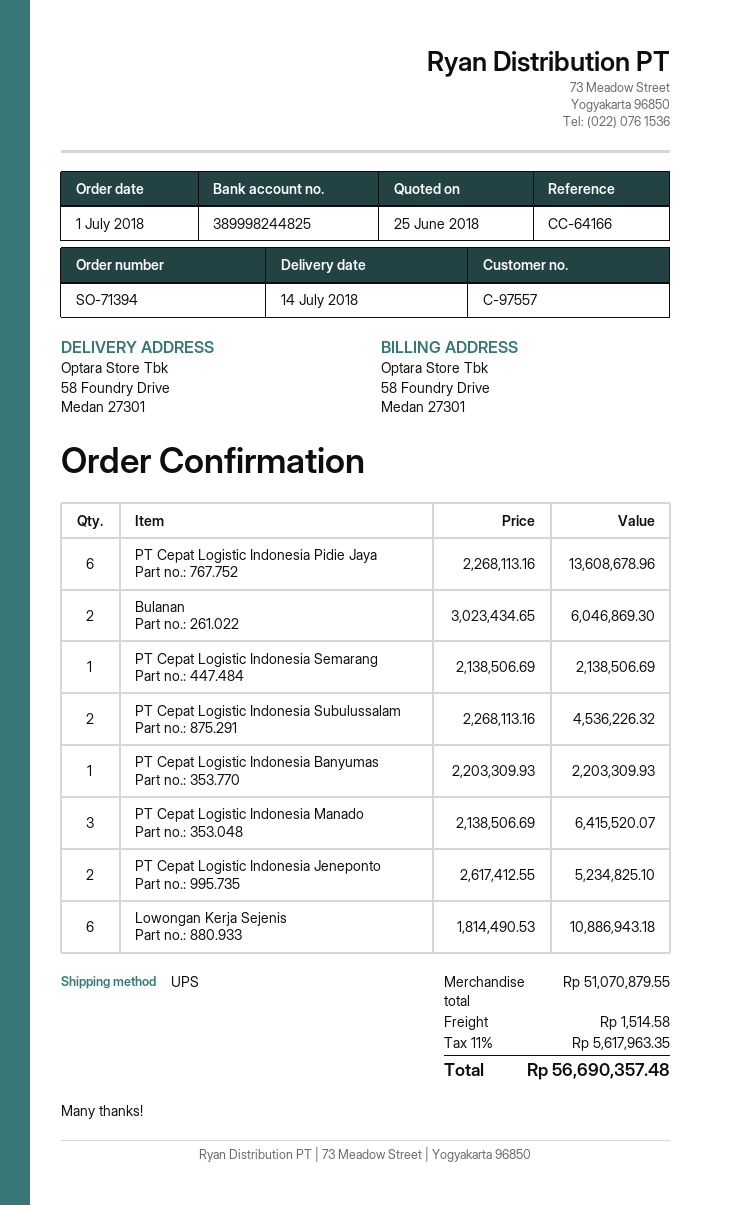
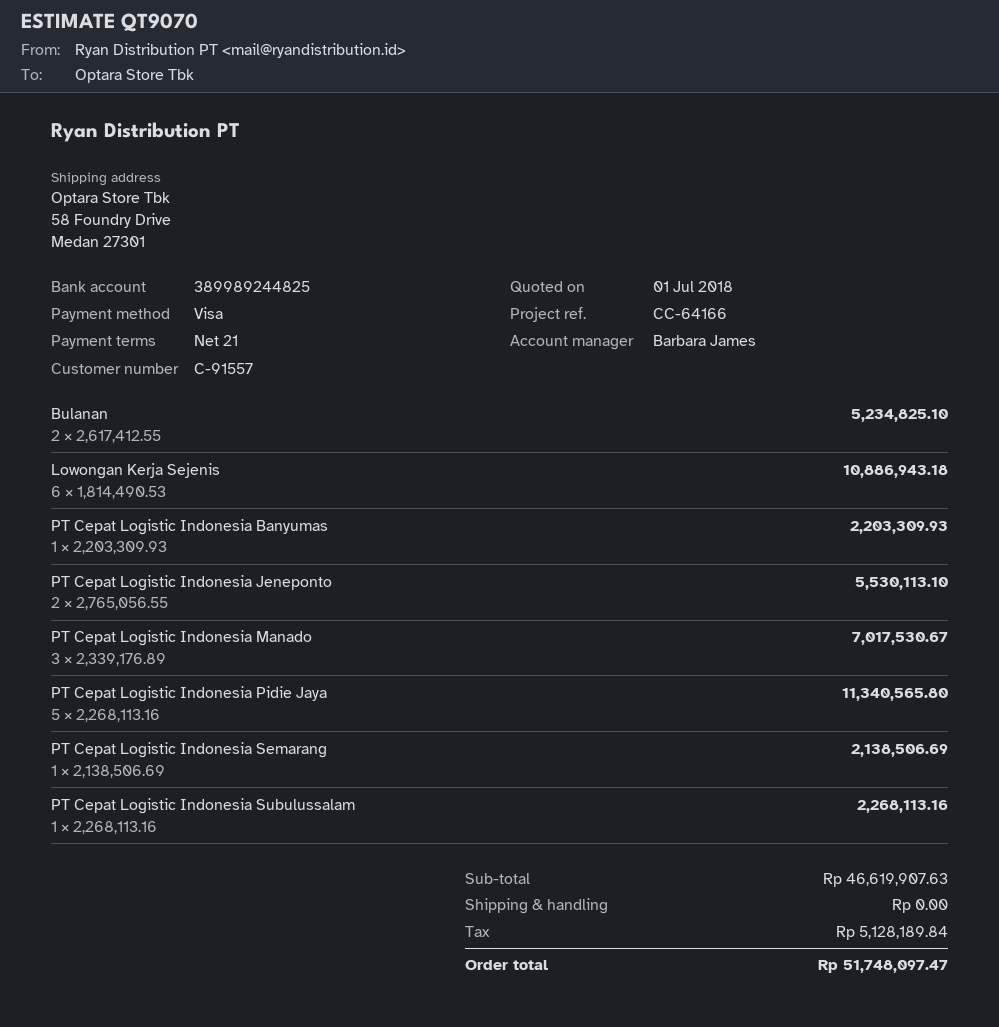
quote date: 2018-06-25 -> 2018-07-01
customer number: C-97557 -> C-91557
bank account: 389998244825 -> 389989244825
PT Cepat Logistic Indonesia Pidie Jaya: 6 x 2268113.16 = 13608678.96 -> 5 x 2268113.16 = 11340565.80
Bulanan: 2 x 3023434.65 = 6046869.30 -> 2 x 2617412.55 = 5234825.10
PT Cepat Logistic Indonesia Subulussalam: 2 x 2268113.16 = 4536226.32 -> 1 x 2268113.16 = 2268113.16
PT Cepat Logistic Indonesia Manado: 3 x 2138506.69 = 6415520.07 -> 3 x 2339176.89 = 7017530.67
PT Cepat Logistic Indonesia Jeneponto: 2 x 2617412.55 = 5234825.10 -> 2 x 2765056.55 = 5530113.10
subtotal: 51070879.55 -> 46619907.63
shipping: 1514.58 -> 0.00
tax: 5617963.35 -> 5128189.84
total: 56690357.48 -> 51748097.47

